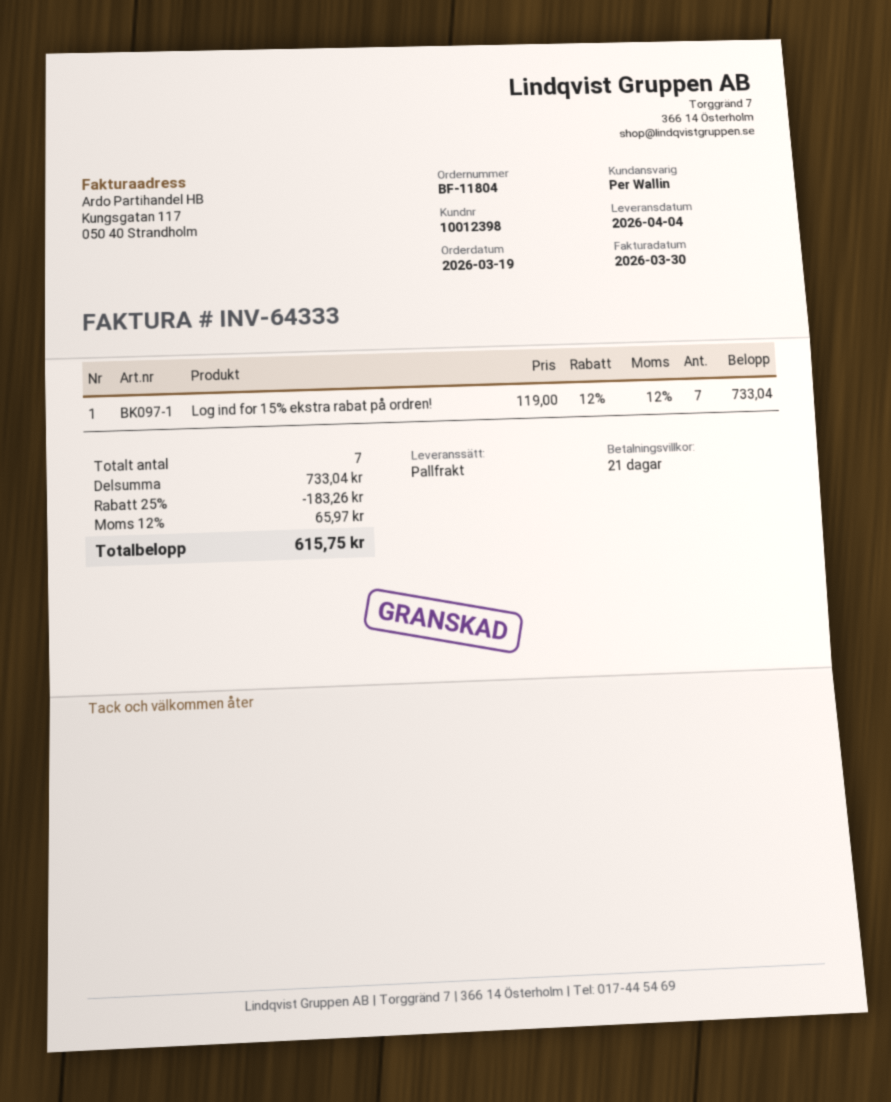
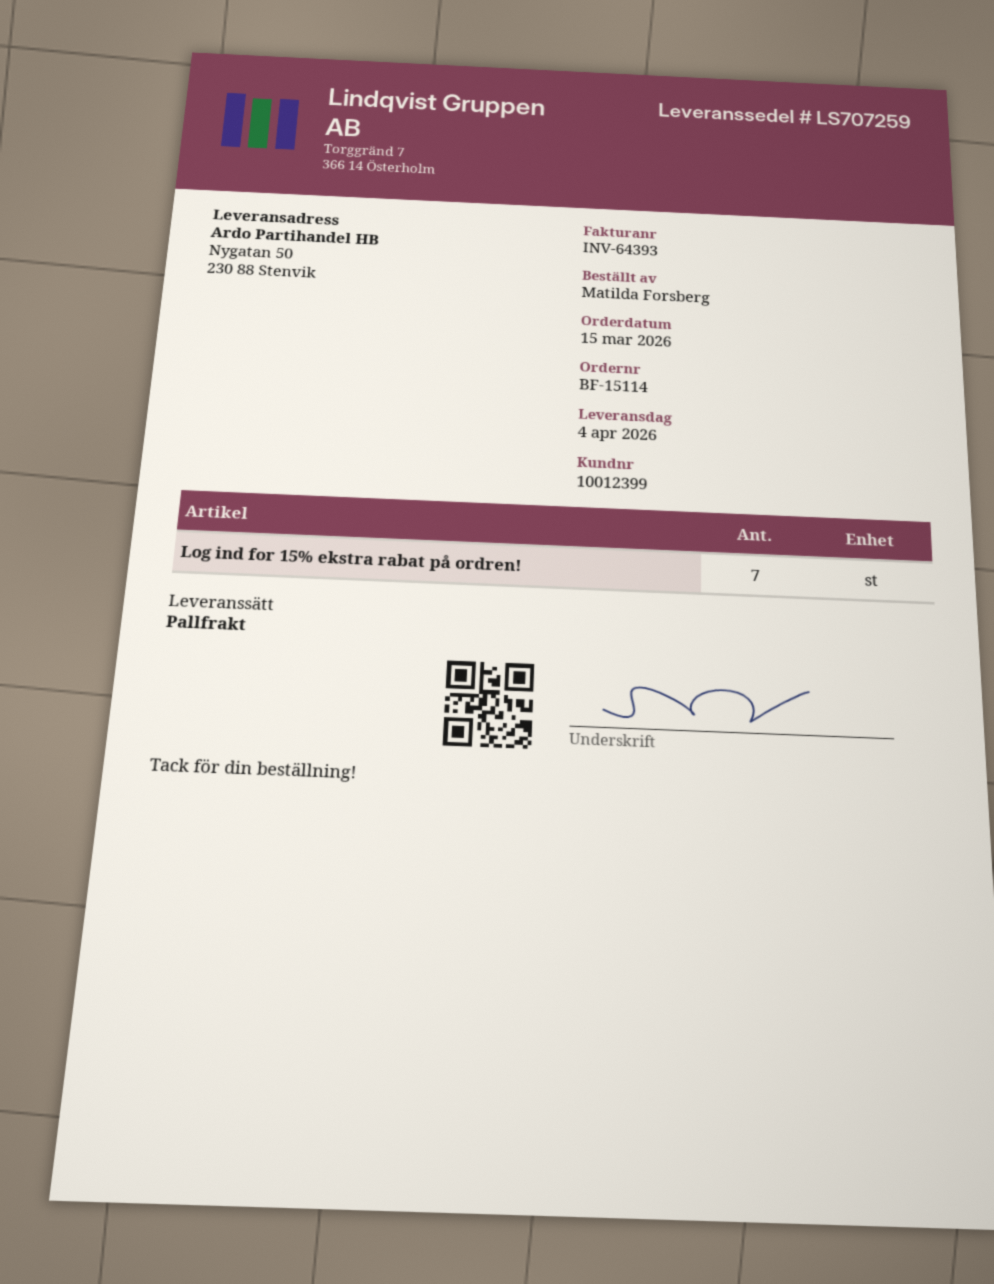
order number: BF-11804 -> BF-15114
order date: 2026-03-19 -> 2026-03-15
invoice number: INV-64333 -> INV-64393
customer number: 10012398 -> 10012399

